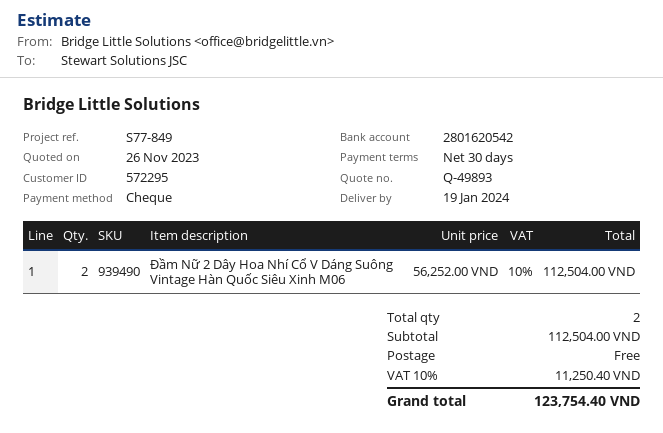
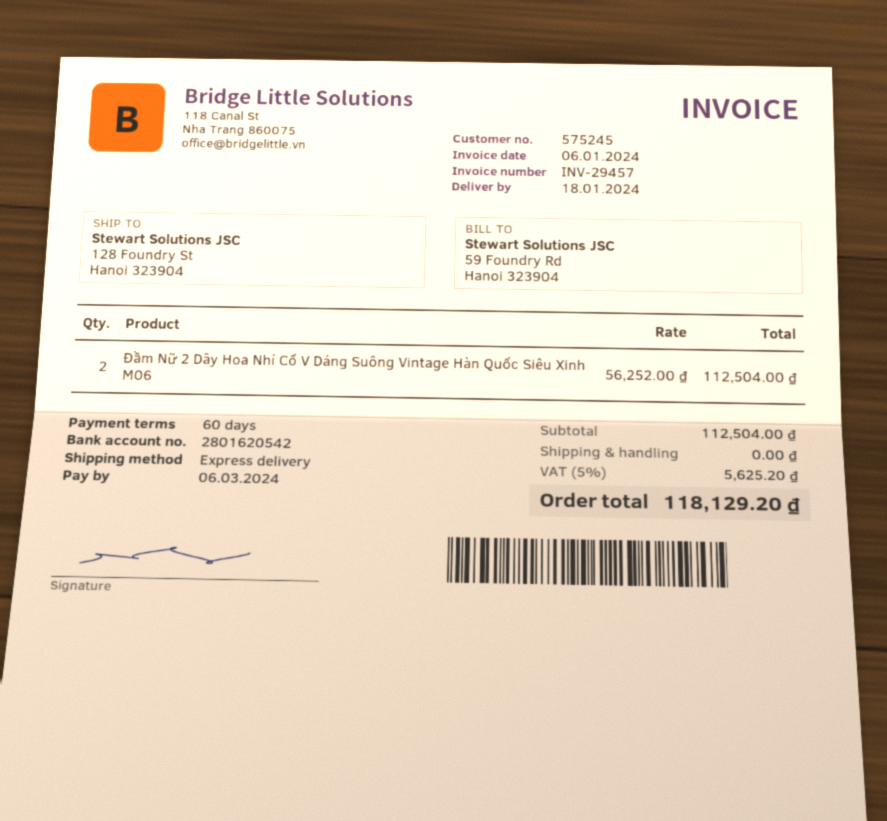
delivery date: 2024-01-19 -> 2024-01-18
payment terms: 30 days -> 60 days
customer number: 572295 -> 575245
tax: 10% = 11250.40 -> 5% = 5625.20
total: 123754.40 -> 118129.20

